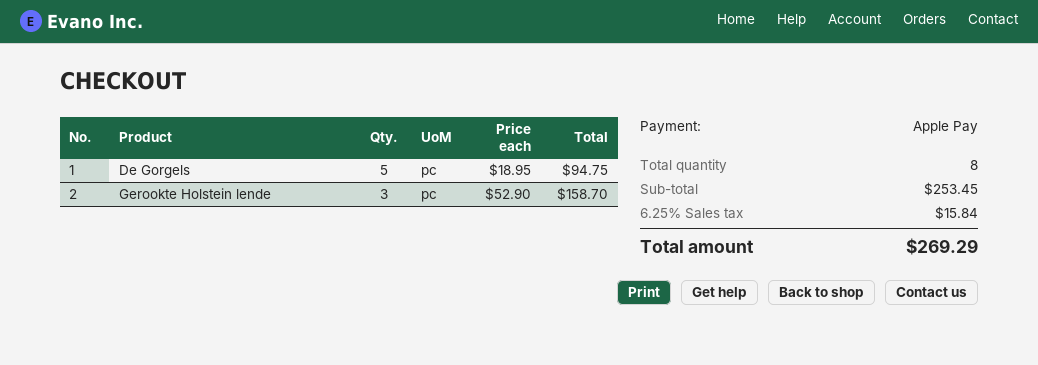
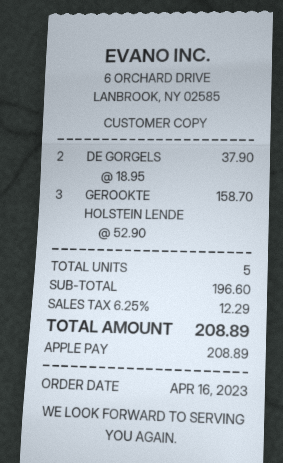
De Gorgels: 5 x 18.95 = 94.75 -> 2 x 18.95 = 37.90
total quantity: 8 -> 5
subtotal: 253.45 -> 196.60
tax: 6.25% = 15.84 -> 6.25% = 12.29
total: 269.29 -> 208.89

